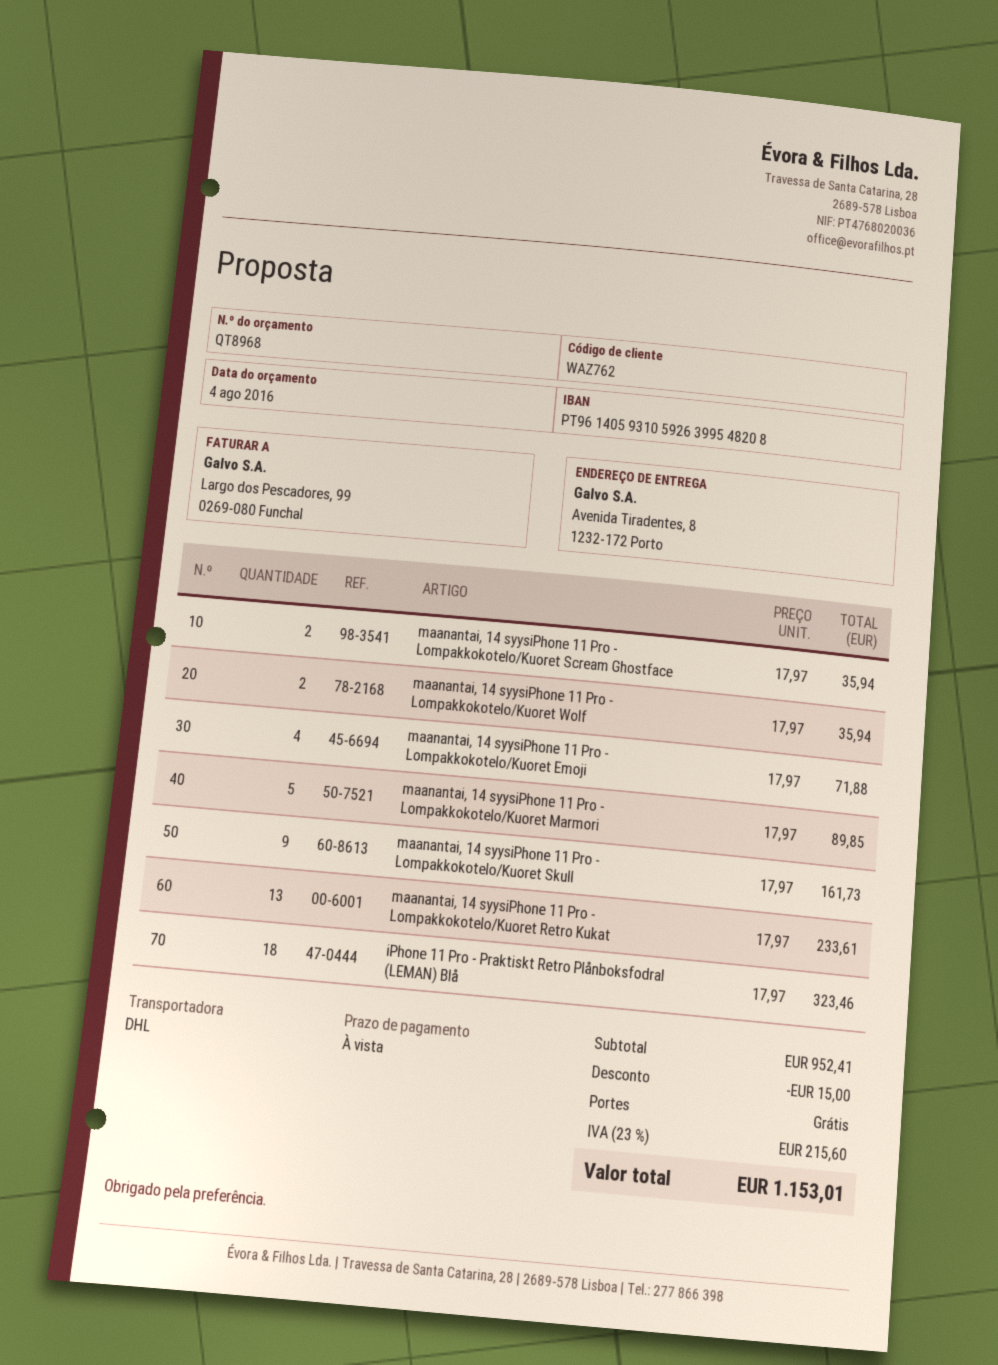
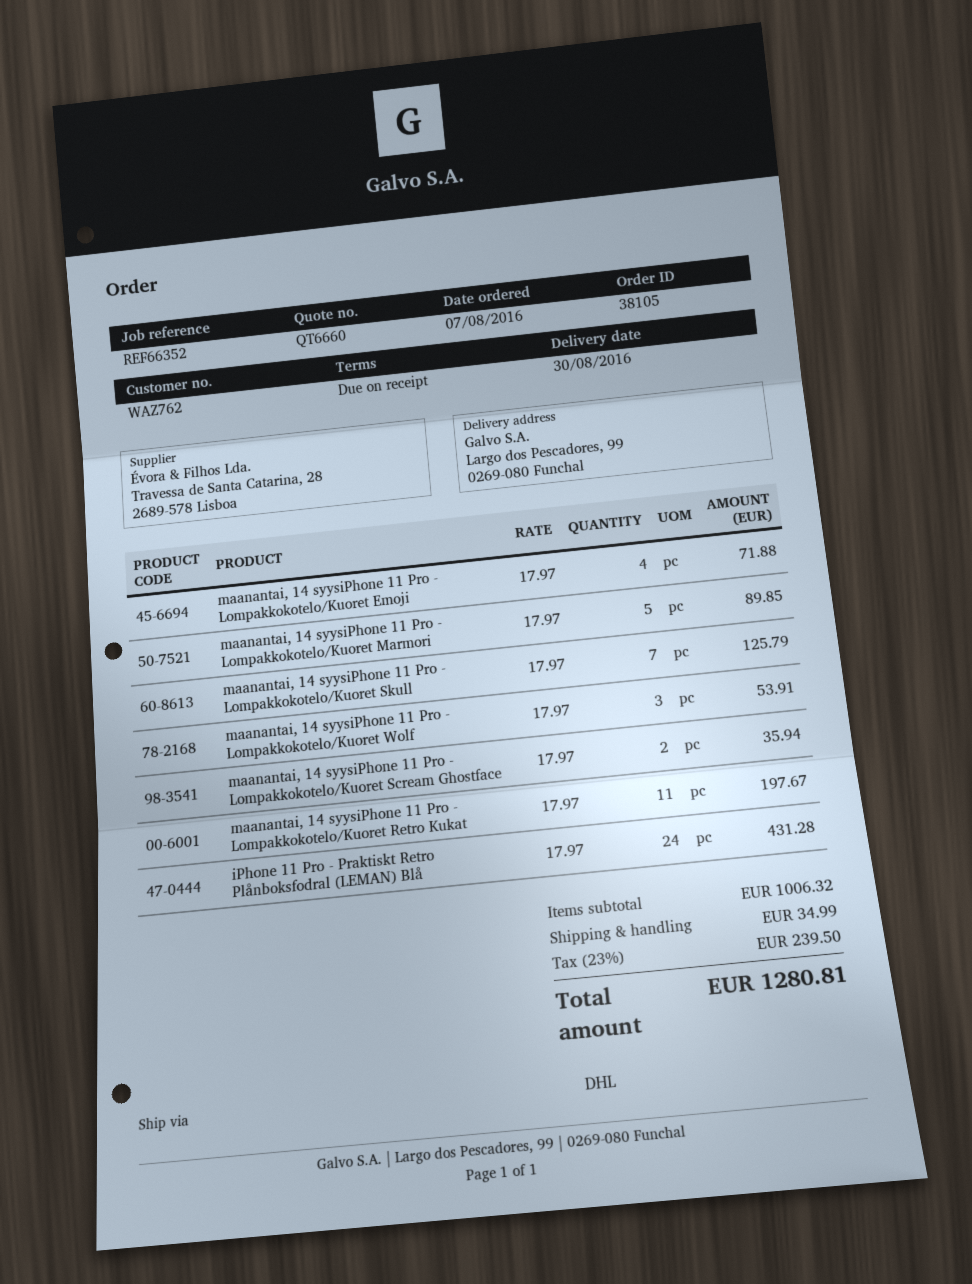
quote number: QT8968 -> QT6660
ship to: Avenida Tiradentes, 8, 1232-172 Porto -> Largo dos Pescadores, 99, 0269-080 Funchal
maanantai, 14 syysiPhone 11 Pro - Lompakkokotelo/Kuoret Wolf: 2 x 17.97 = 35.94 -> 3 x 17.97 = 53.91
maanantai, 14 syysiPhone 11 Pro - Lompakkokotelo/Kuoret Skull: 9 x 17.97 = 161.73 -> 7 x 17.97 = 125.79
maanantai, 14 syysiPhone 11 Pro - Lompakkokotelo/Kuoret Retro Kukat: 13 x 17.97 = 233.61 -> 11 x 17.97 = 197.67
iPhone 11 Pro - Praktiskt Retro Plånboksfodral (LEMAN) Blå: 18 x 17.97 = 323.46 -> 24 x 17.97 = 431.28
subtotal: 952.41 -> 1006.32
discount: 15.00 -> none
shipping: 0.00 -> 34.99
tax: 23% = 215.60 -> 23% = 239.50
total: 1153.01 -> 1280.81

